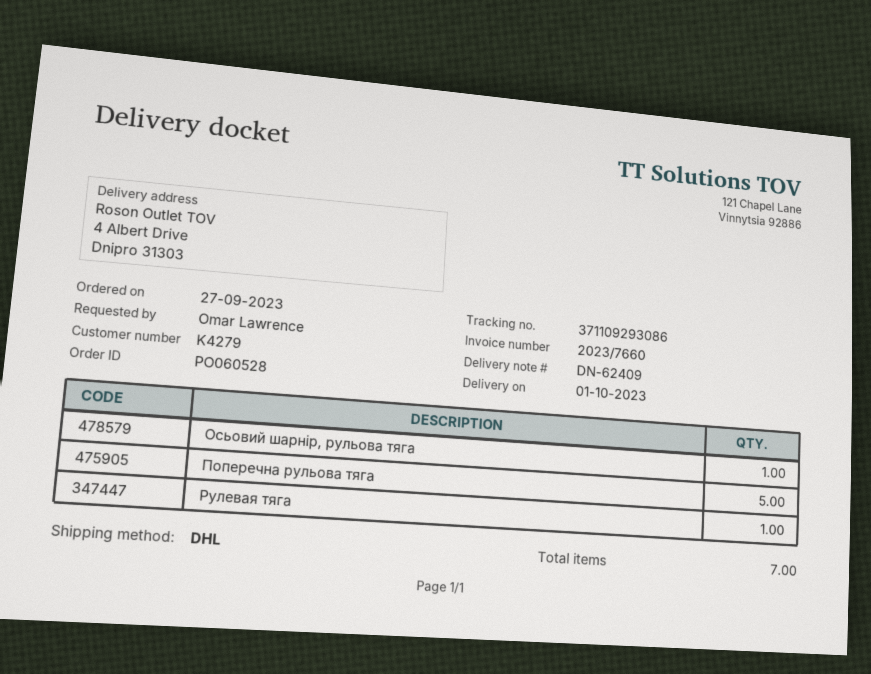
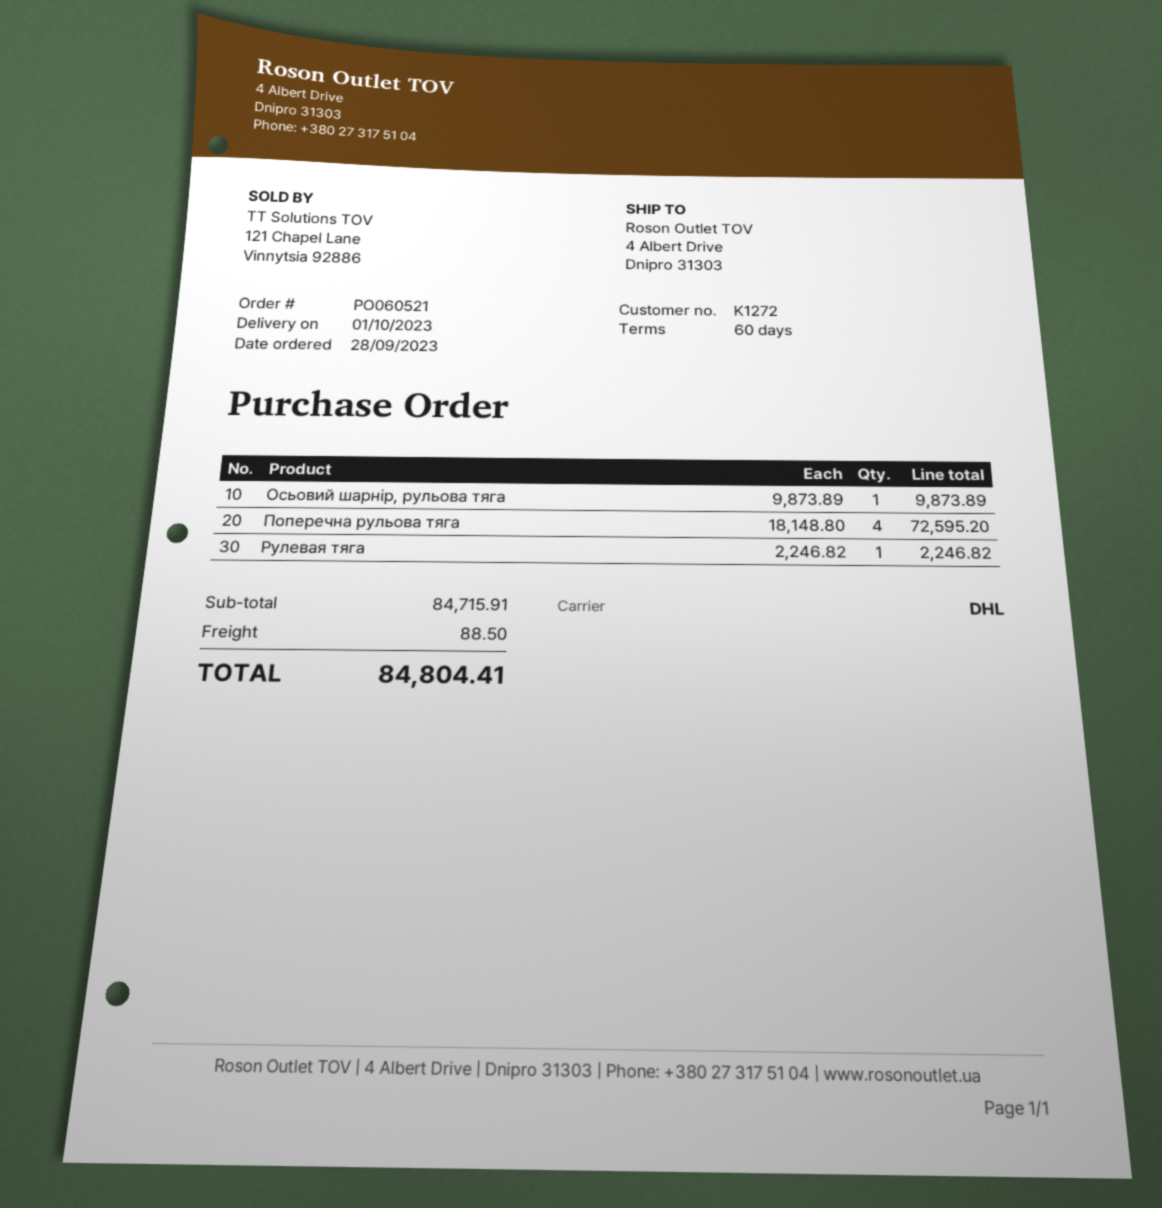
order number: PO060528 -> PO060521
order date: 2023-09-27 -> 2023-09-28
customer number: K4279 -> K1272
Поперечна рульова тяга: 5 -> 4

